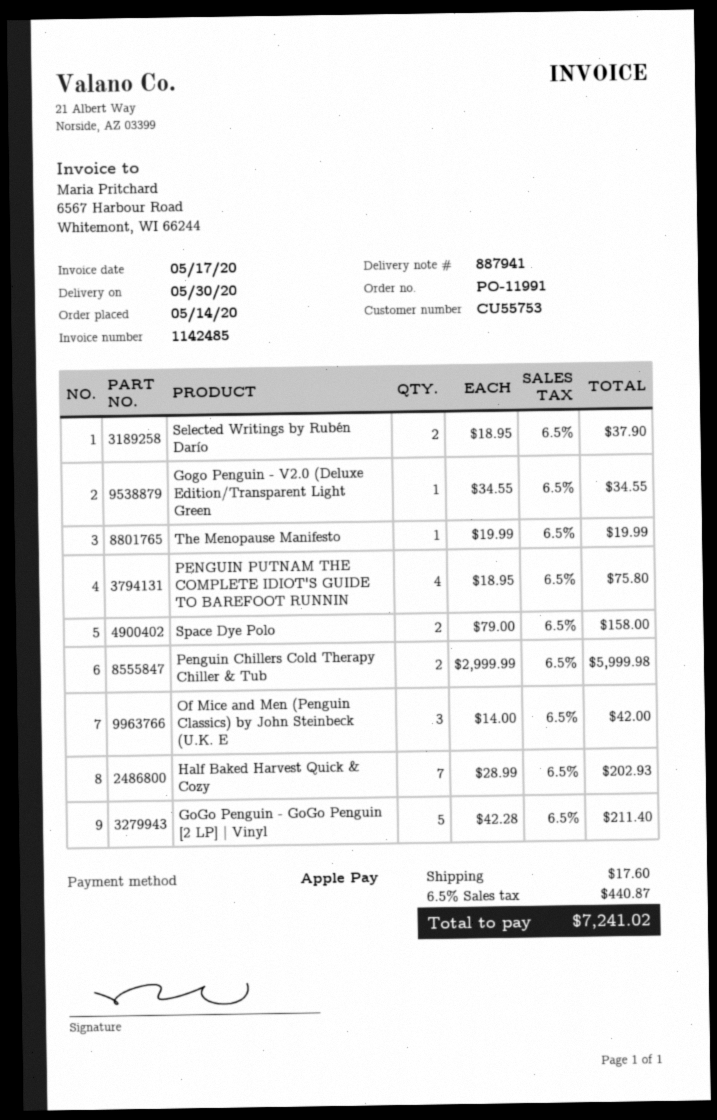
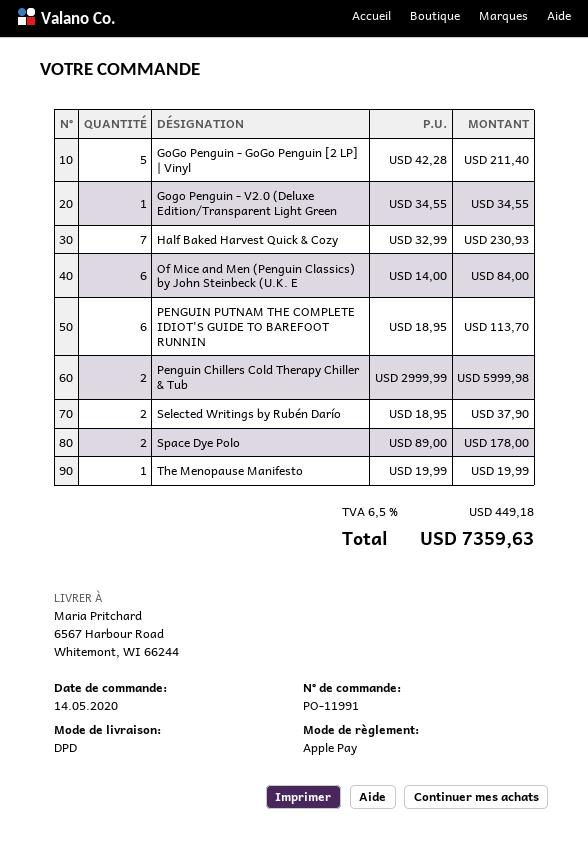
PENGUIN PUTNAM THE COMPLETE IDIOT'S GUIDE TO BAREFOOT RUNNIN: 4 x 18.95 = 75.80 -> 6 x 18.95 = 113.70
Space Dye Polo: 2 x 79.00 = 158.00 -> 2 x 89.00 = 178.00
Of Mice and Men (Penguin Classics) by John Steinbeck (U.K. E: 3 x 14.00 = 42.00 -> 6 x 14.00 = 84.00
Half Baked Harvest Quick & Cozy: 7 x 28.99 = 202.93 -> 7 x 32.99 = 230.93
shipping: 17.60 -> none
tax: 6.5% = 440.87 -> 6.5% = 449.18
total: 7241.02 -> 7359.63

